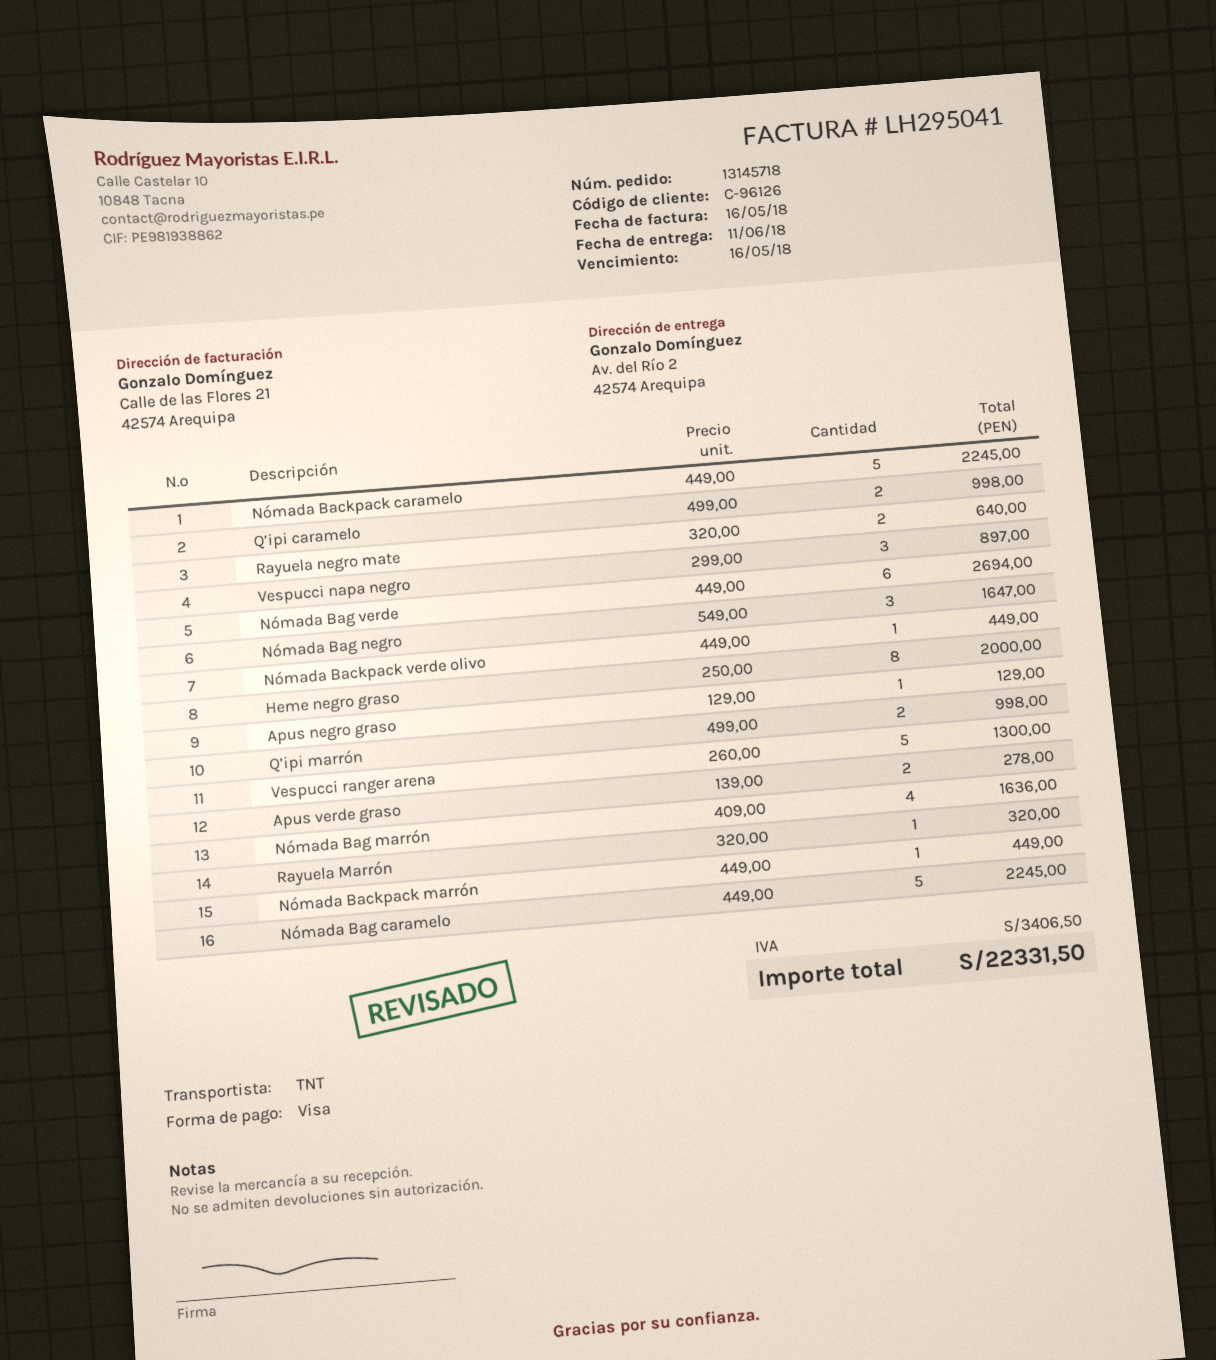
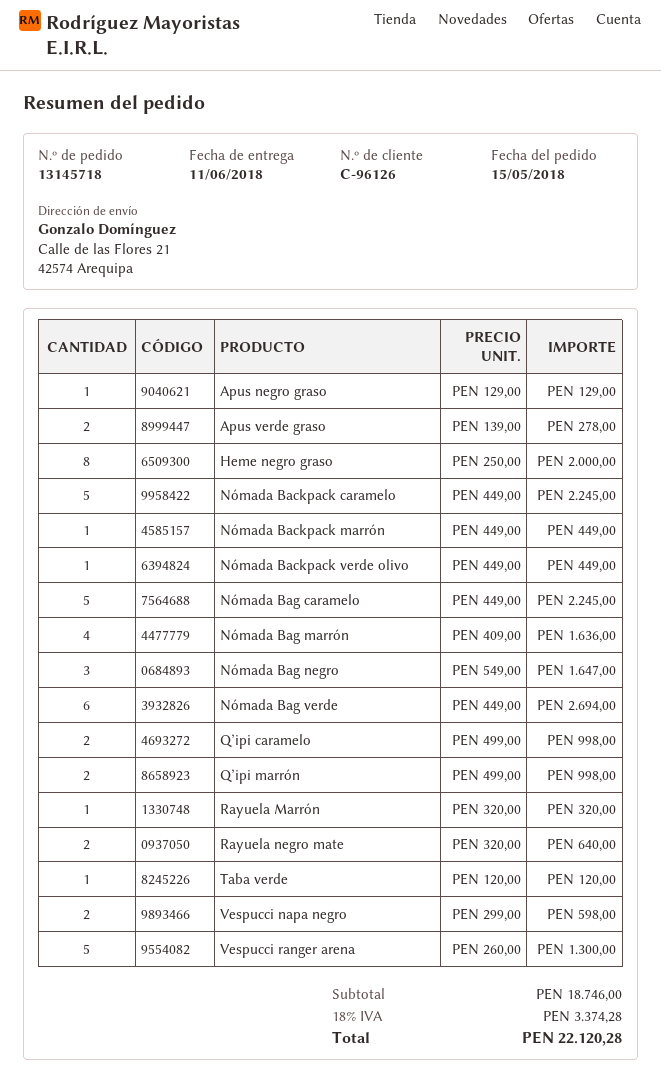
ship to: Av. del Río 2, 42574 Arequipa -> Calle de las Flores 21, 42574 Arequipa
Vespucci napa negro: 3 x 299.00 = 897.00 -> 2 x 299.00 = 598.00
Taba verde: none -> 1 x 120.00 = 120.00
tax: 3406.50 -> 3374.28
total: 22331.50 -> 22120.28

